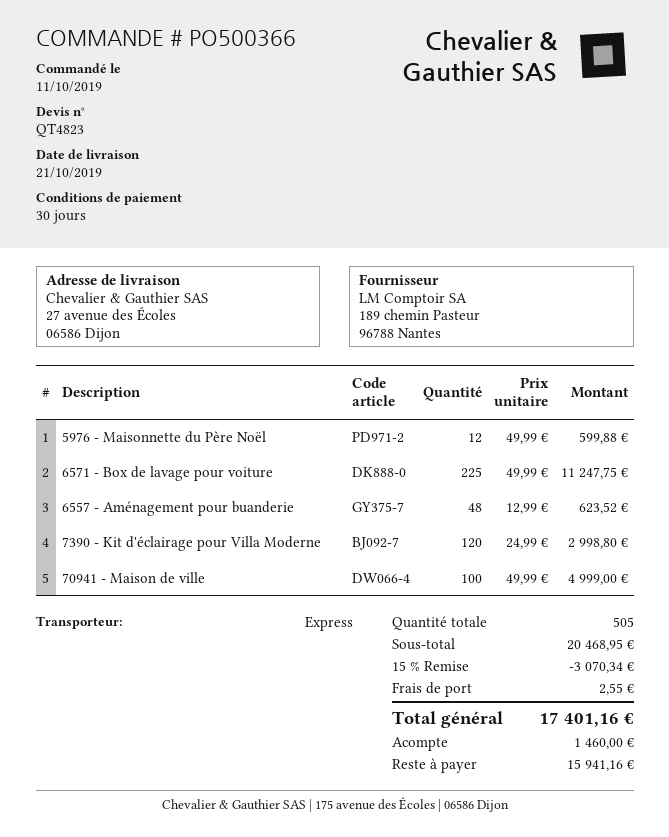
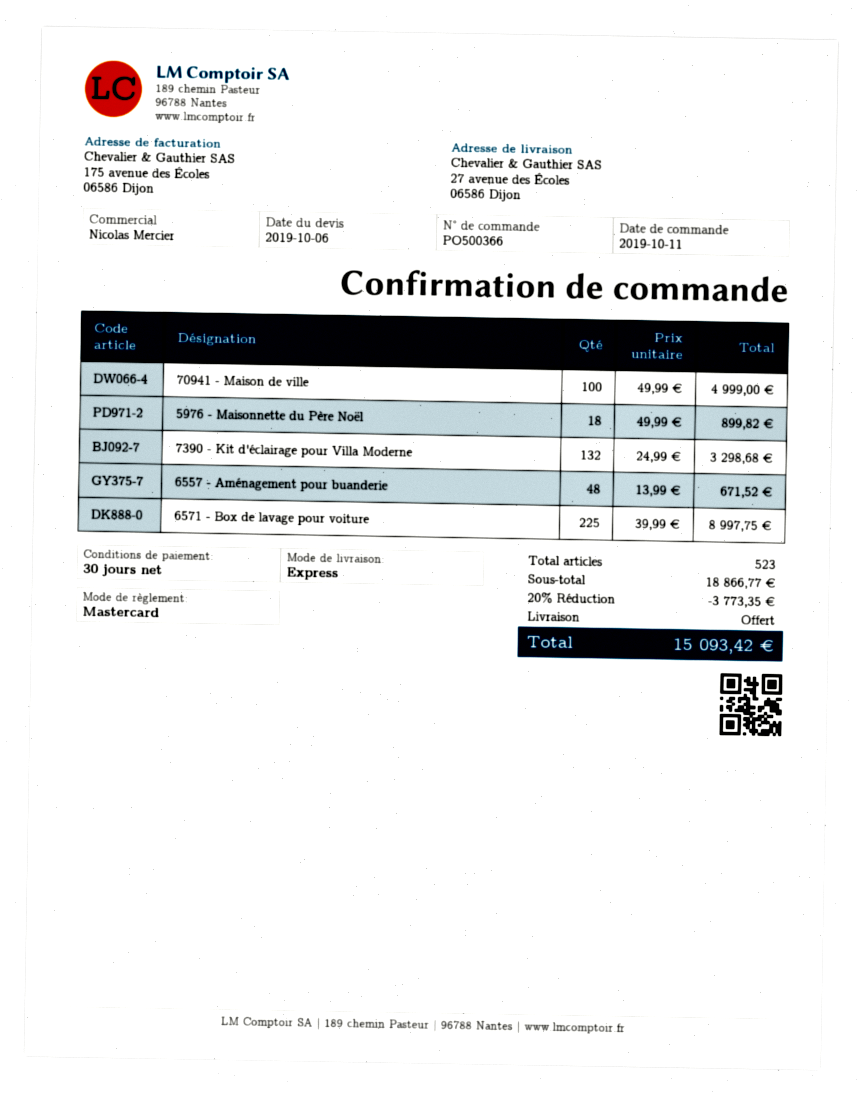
5976 - Maisonnette du Père Noël: 12 x 49.99 = 599.88 -> 18 x 49.99 = 899.82
6571 - Box de lavage pour voiture: 225 x 49.99 = 11247.75 -> 225 x 39.99 = 8997.75
6557 - Aménagement pour buanderie: 48 x 12.99 = 623.52 -> 48 x 13.99 = 671.52
7390 - Kit d'éclairage pour Villa Moderne: 120 x 24.99 = 2998.80 -> 132 x 24.99 = 3298.68
total quantity: 505 -> 523
subtotal: 20468.95 -> 18866.77
discount: 15% = 3070.34 -> 20% = 3773.35
shipping: 2.55 -> 0.00
total: 17401.16 -> 15093.42

